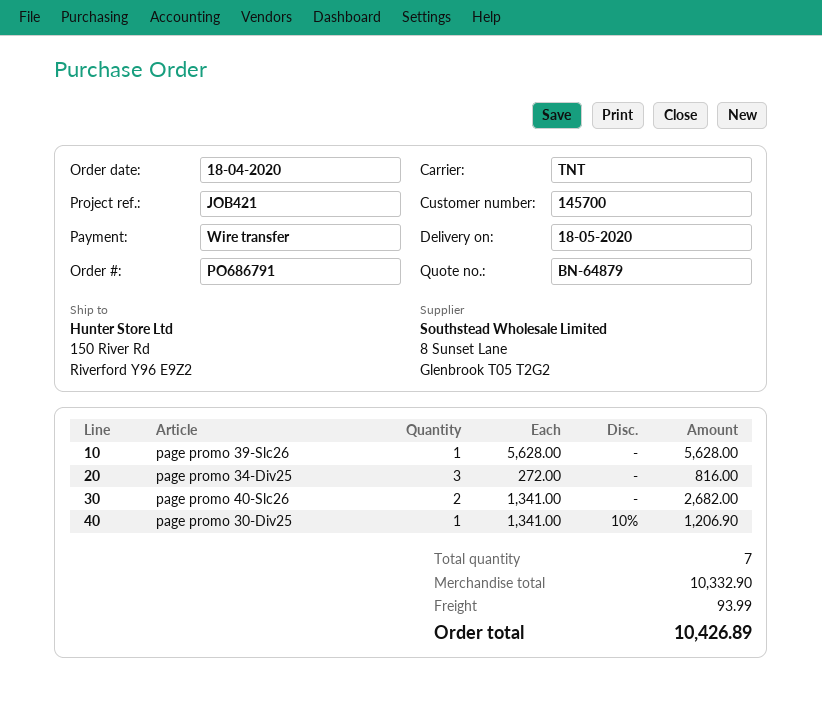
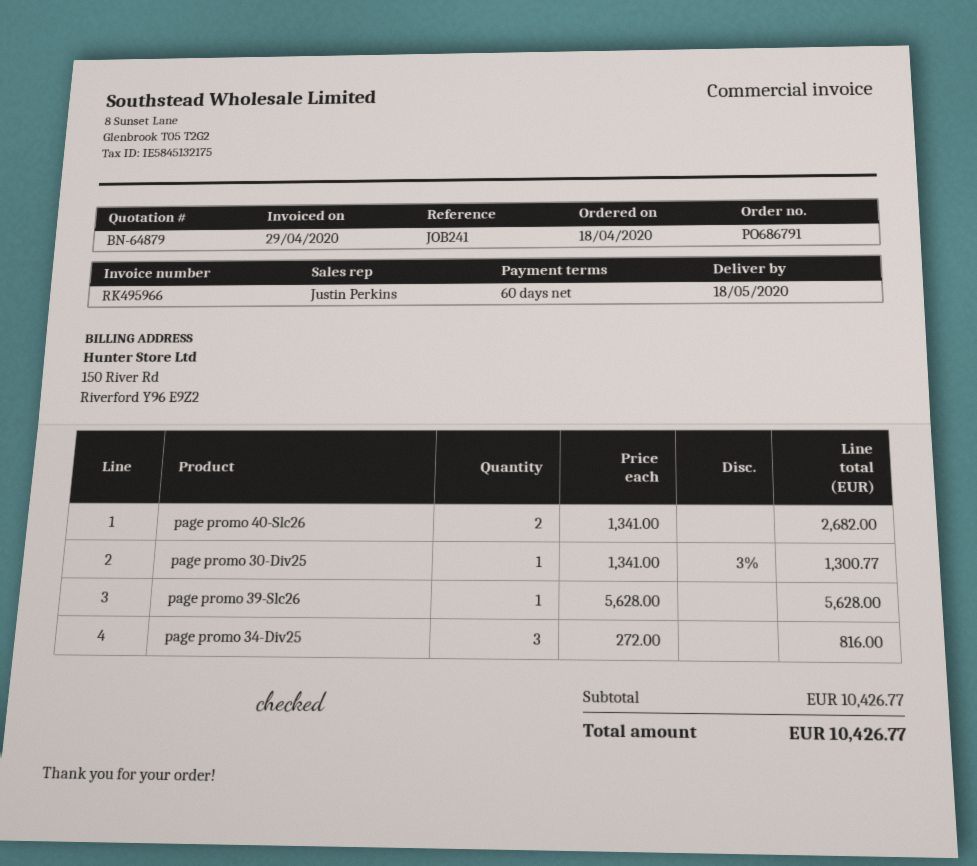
reference: JOB421 -> JOB241
page promo 30-Div25: 1 x 1341.00 - 10% = 1206.90 -> 1 x 1341.00 - 3% = 1300.77
subtotal: 10332.90 -> 10426.77
shipping: 93.99 -> none
total: 10426.89 -> 10426.77

